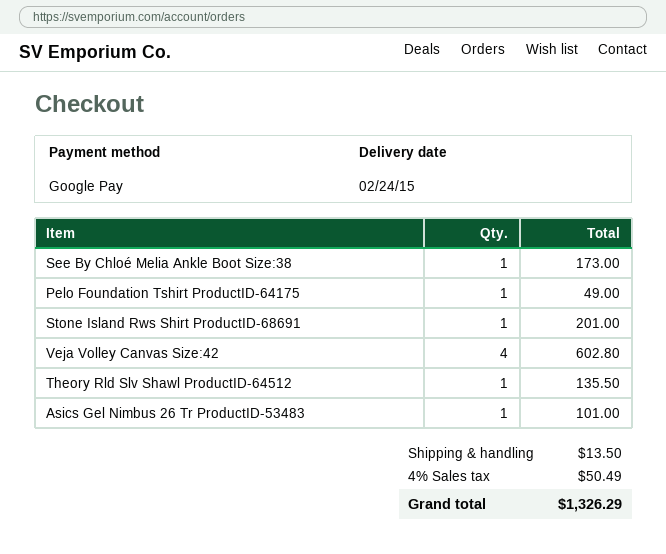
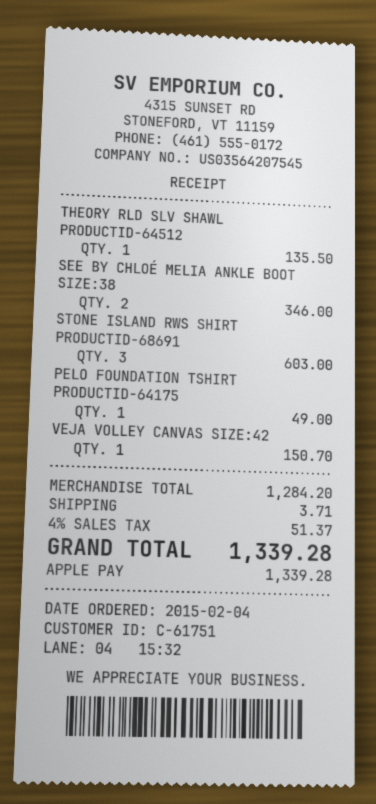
payment method: Google Pay -> Apple Pay
See By Chloé Melia Ankle Boot Size:38: 1 for 173.00 -> 2 for 346.00
Stone Island Rws Shirt ProductID-68691: 1 for 201.00 -> 3 for 603.00
Veja Volley Canvas Size:42: 4 for 602.80 -> 1 for 150.70
Asics Gel Nimbus 26 Tr ProductID-53483: 1 for 101.00 -> none
shipping: 13.50 -> 3.71
tax: 4% = 50.49 -> 4% = 51.37
total: 1326.29 -> 1339.28

